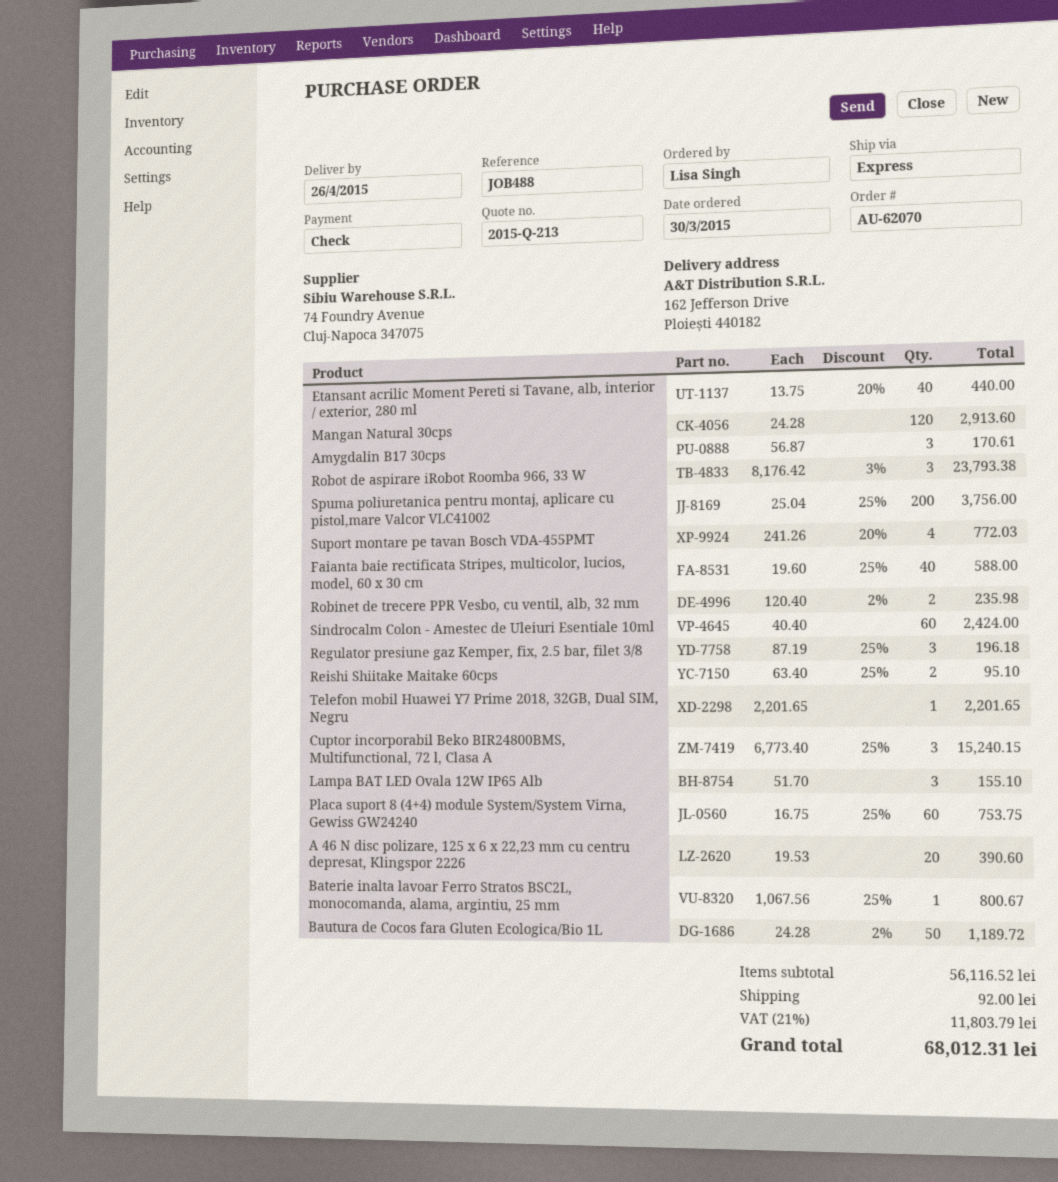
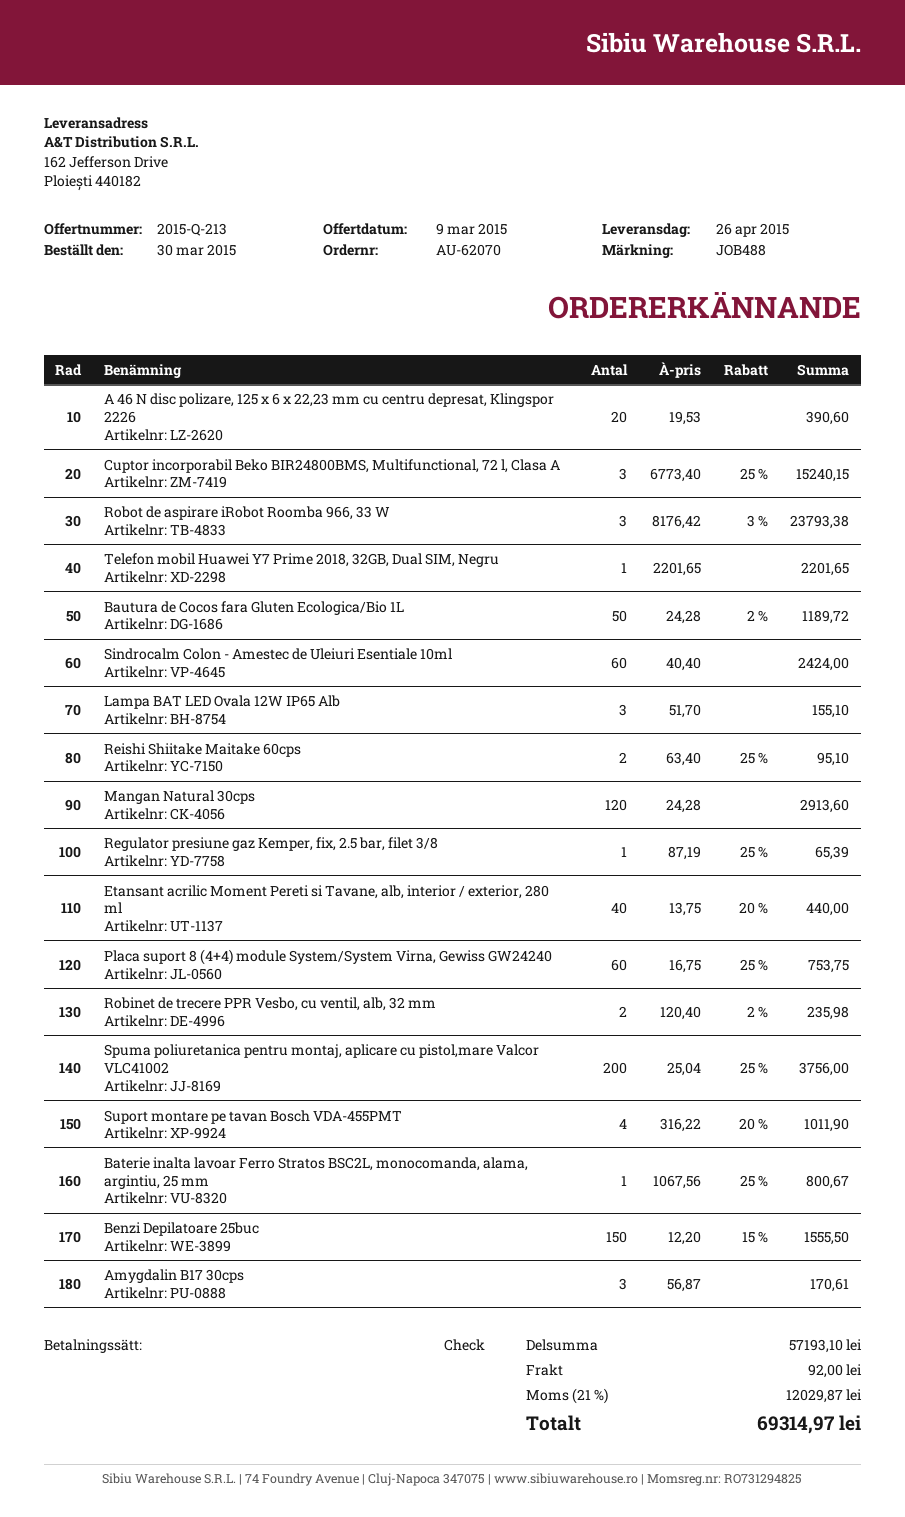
Suport montare pe tavan Bosch VDA-455PMT: 4 x 241.26 - 20% = 772.03 -> 4 x 316.22 - 20% = 1011.90
Faianta baie rectificata Stripes, multicolor, lucios, model, 60 x 30 cm: 40 x 19.60 - 25% = 588.00 -> none
Regulator presiune gaz Kemper, fix, 2.5 bar, filet 3/8: 3 x 87.19 - 25% = 196.18 -> 1 x 87.19 - 25% = 65.39
Benzi Depilatoare 25buc: none -> 150 x 12.20 - 15% = 1555.50
subtotal: 56116.52 -> 57193.10
tax: 21% = 11803.79 -> 21% = 12029.87
total: 68012.31 -> 69314.97

